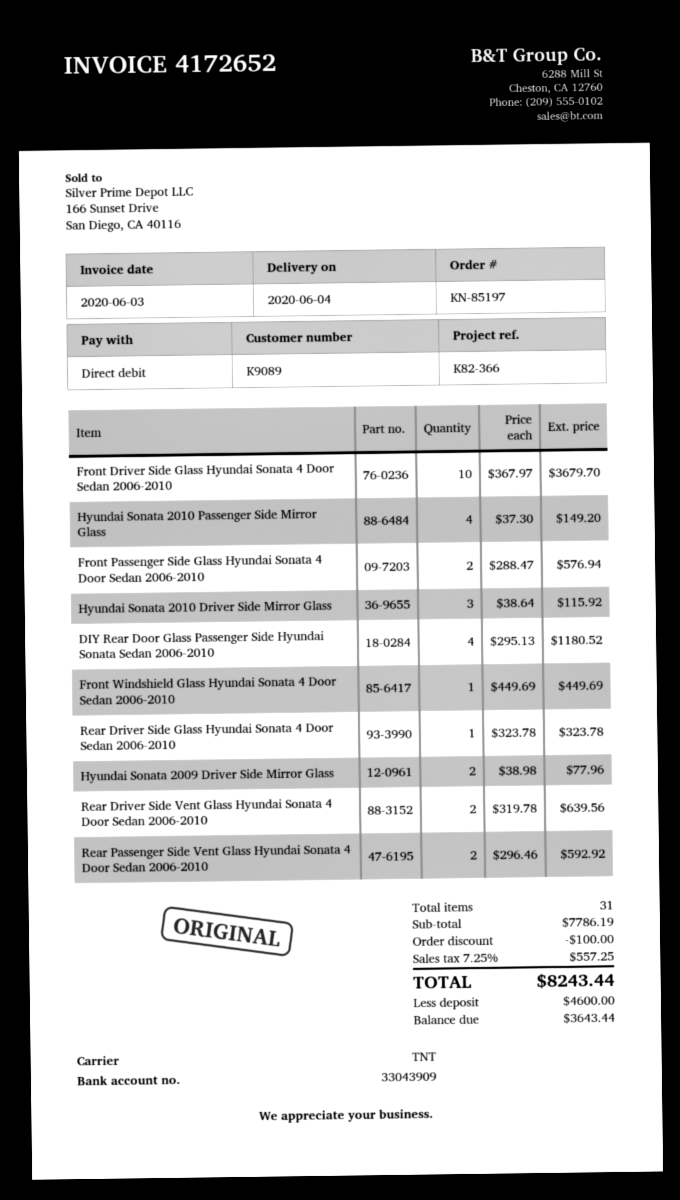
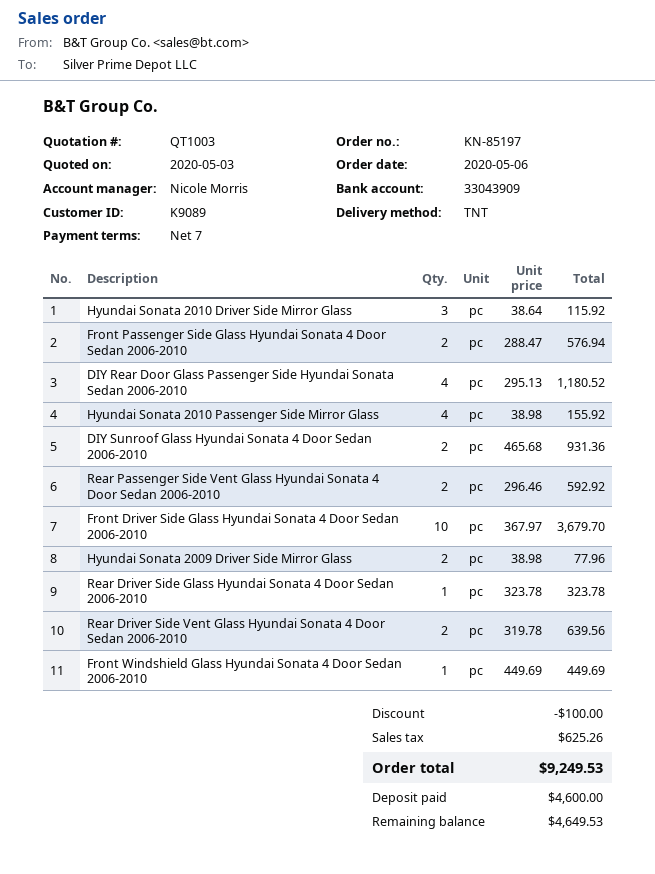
Hyundai Sonata 2010 Passenger Side Mirror Glass: 4 x 37.30 = 149.20 -> 4 x 38.98 = 155.92
DIY Sunroof Glass Hyundai Sonata 4 Door Sedan 2006-2010: none -> 2 x 465.68 = 931.36
tax: 557.25 -> 625.26
total: 8243.44 -> 9249.53
balance: 3643.44 -> 4649.53

